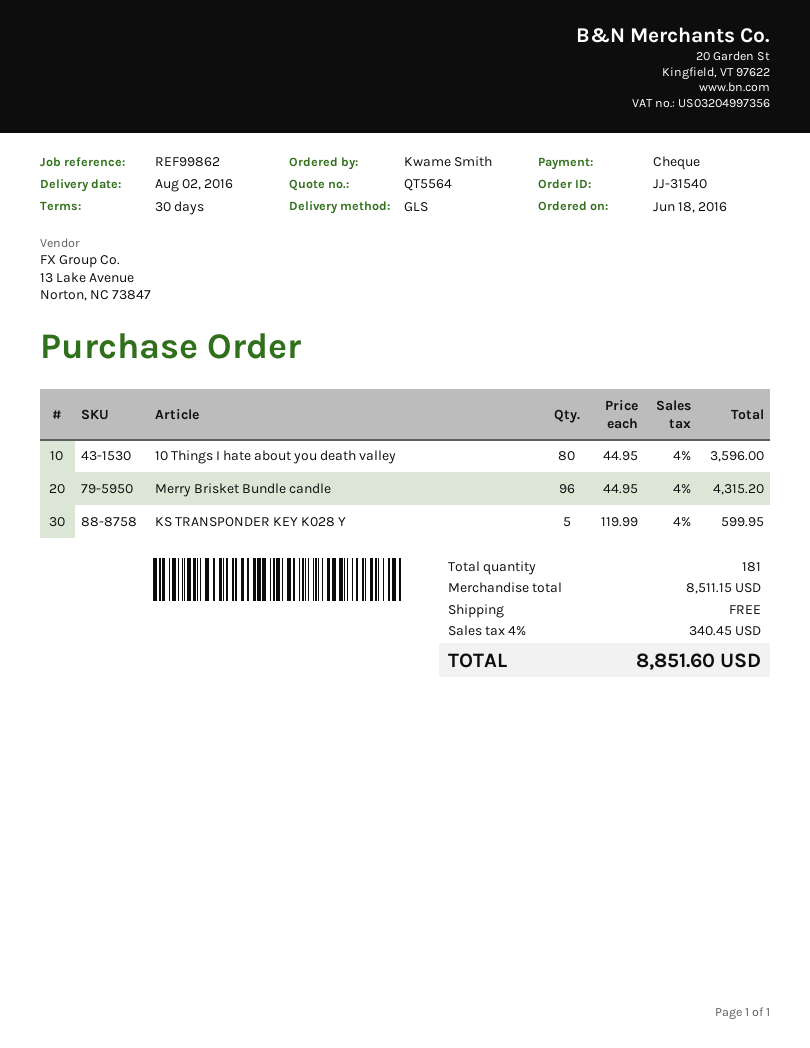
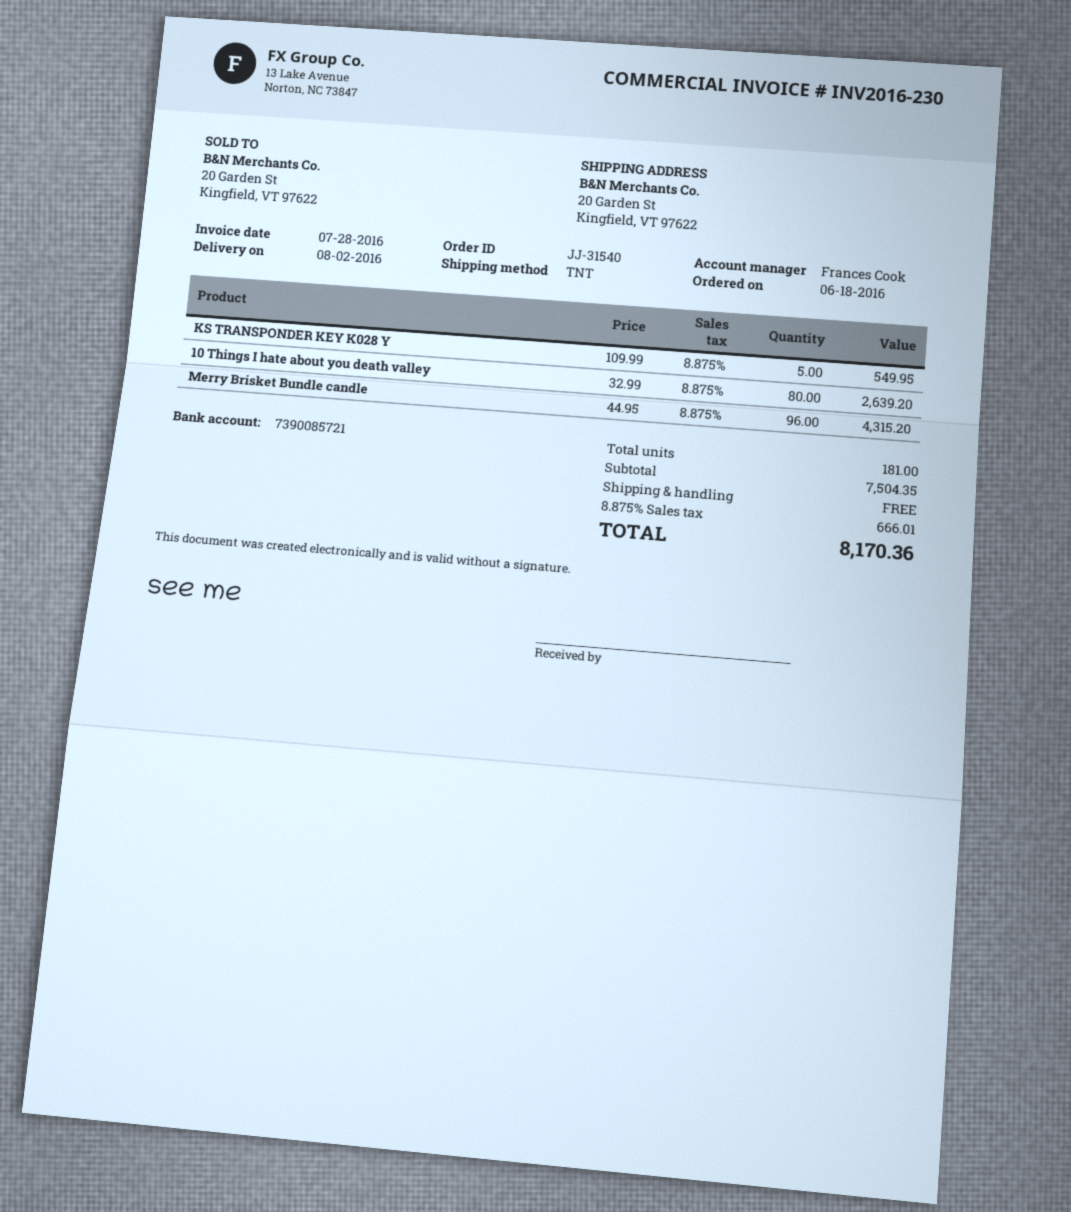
shipping method: GLS -> TNT
10 Things I hate about you death valley: 80 x 44.95 = 3596.00 -> 80 x 32.99 = 2639.20
KS TRANSPONDER KEY K028 Y: 5 x 119.99 = 599.95 -> 5 x 109.99 = 549.95
subtotal: 8511.15 -> 7504.35
tax: 4% = 340.45 -> 8.875% = 666.01
total: 8851.60 -> 8170.36

